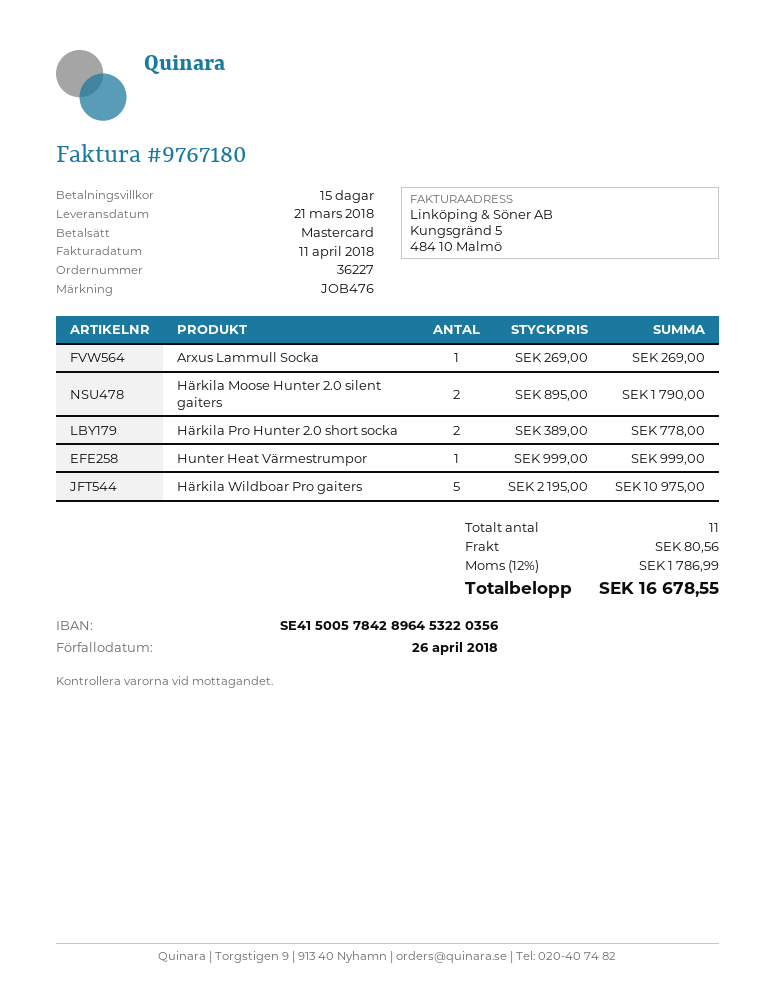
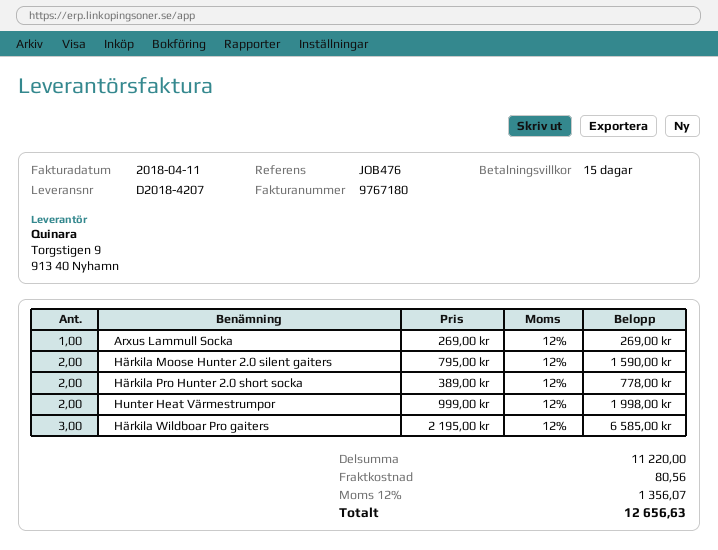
Härkila Moose Hunter 2.0 silent gaiters: 2 x 895.00 = 1790.00 -> 2 x 795.00 = 1590.00
Hunter Heat Värmestrumpor: 1 x 999.00 = 999.00 -> 2 x 999.00 = 1998.00
Härkila Wildboar Pro gaiters: 5 x 2195.00 = 10975.00 -> 3 x 2195.00 = 6585.00
tax: 12% = 1786.99 -> 12% = 1356.07
total: 16678.55 -> 12656.63

